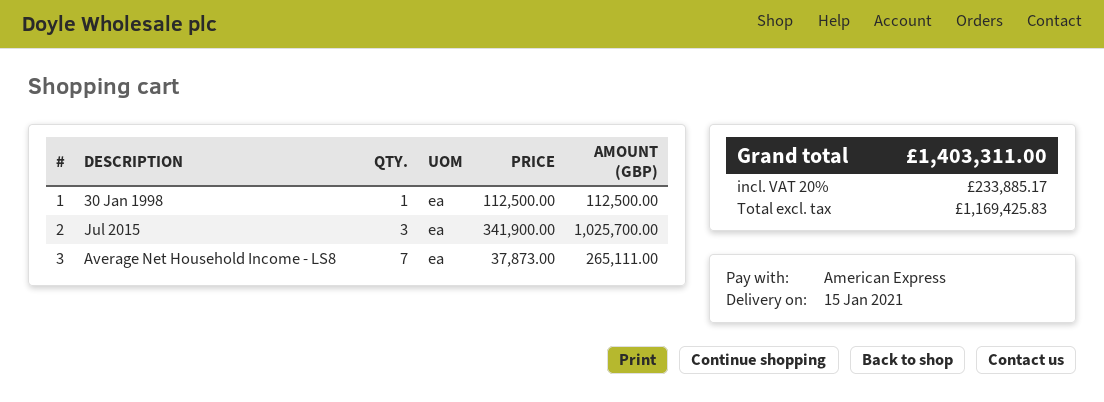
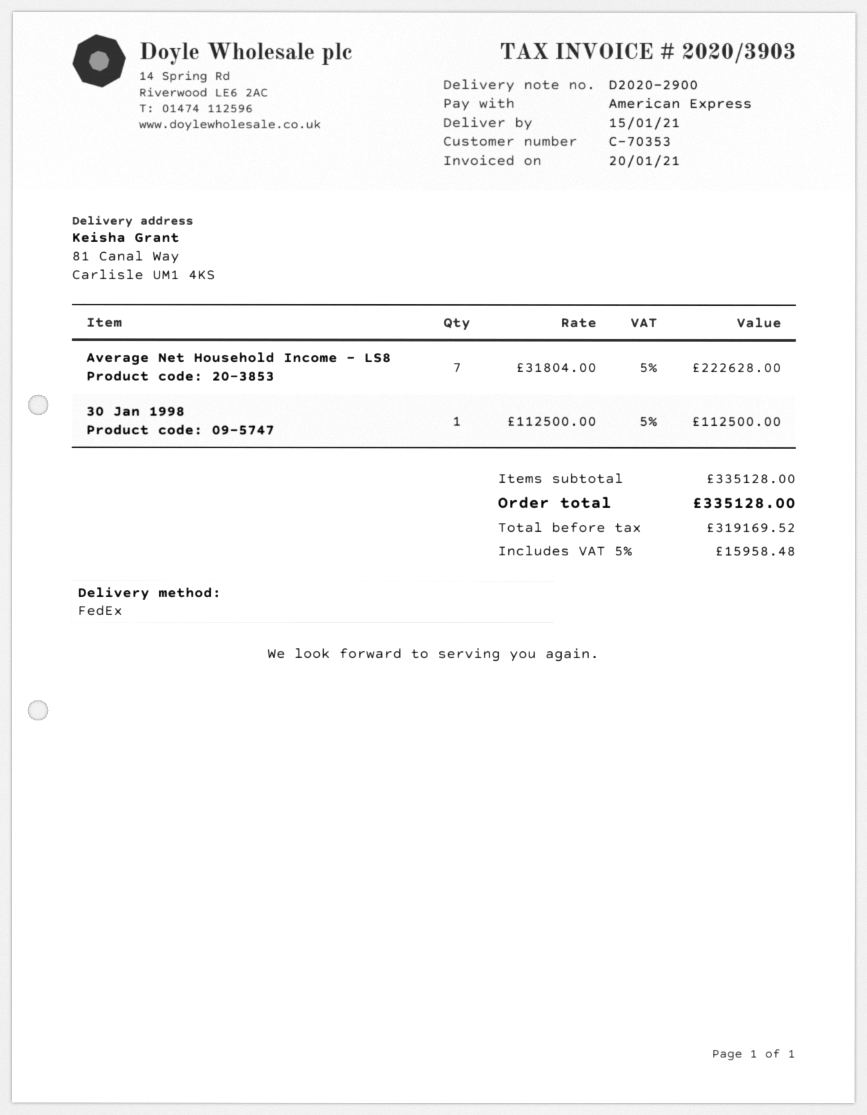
Jul 2015: 3 x 341900.00 = 1025700.00 -> none
Average Net Household Income - LS8: 7 x 37873.00 = 265111.00 -> 7 x 31804.00 = 222628.00
net: 1169425.83 -> 319169.52
tax: 20% = 233885.17 -> 5% = 15958.48
total: 1403311.00 -> 335128.00

